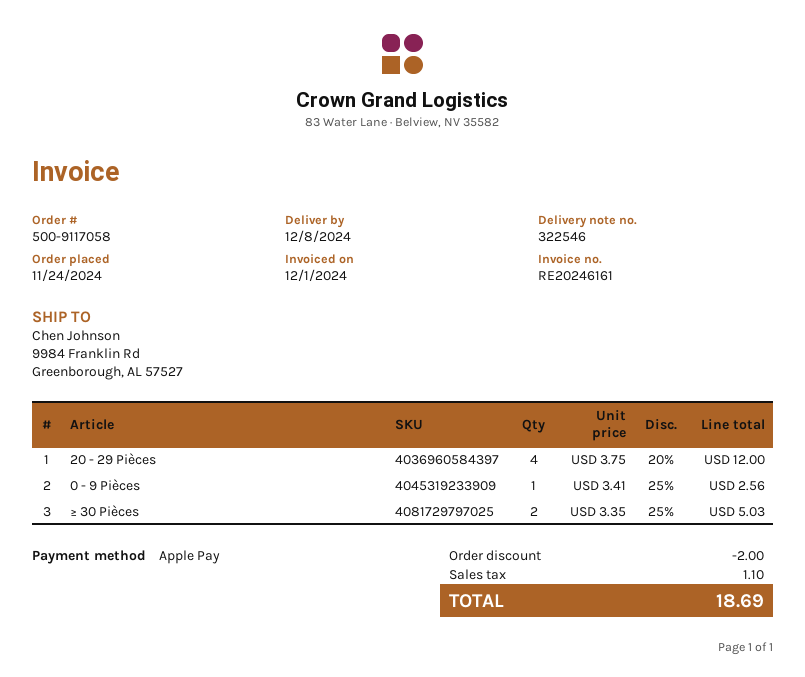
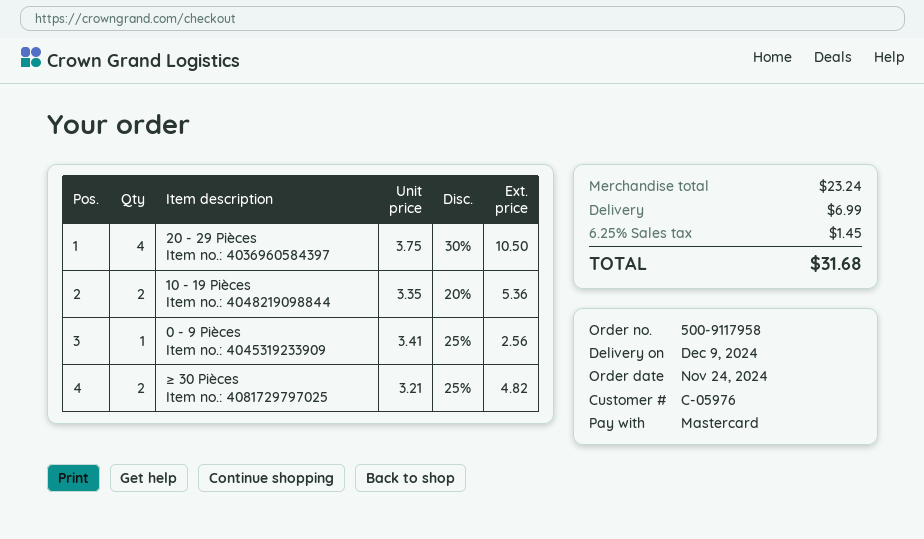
order number: 500-9117058 -> 500-9117958
delivery date: 2024-12-08 -> 2024-12-09
payment method: Apple Pay -> Mastercard
20 - 29 Pièces: 4 x 3.75 - 20% = 12.00 -> 4 x 3.75 - 30% = 10.50
≥ 30 Pièces: 2 x 3.35 - 25% = 5.03 -> 2 x 3.21 - 25% = 4.82
10 - 19 Pièces: none -> 2 x 3.35 - 20% = 5.36
discount: 2.00 -> none
shipping: none -> 6.99
tax: 1.10 -> 1.45
total: 18.69 -> 31.68

